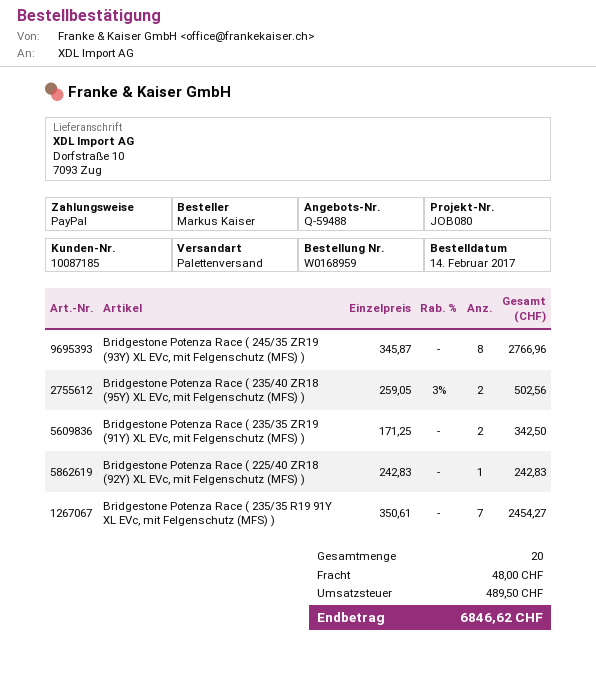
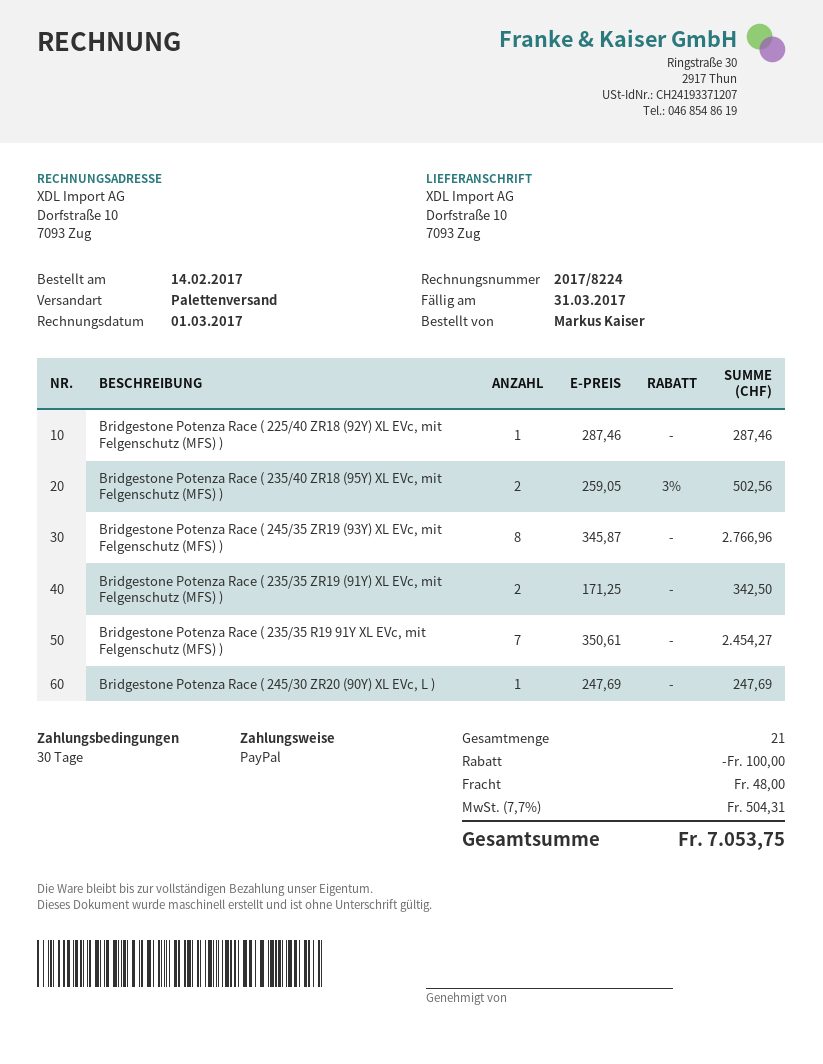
Bridgestone Potenza Race ( 225/40 ZR18 (92Y) XL EVc, mit Felgenschutz (MFS) ): 1 x 242.83 = 242.83 -> 1 x 287.46 = 287.46
Bridgestone Potenza Race ( 245/30 ZR20 (90Y) XL EVc, L ): none -> 1 x 247.69 = 247.69
total quantity: 20 -> 21
discount: none -> 100.00
tax: 489.50 -> 504.31
total: 6846.62 -> 7053.75

